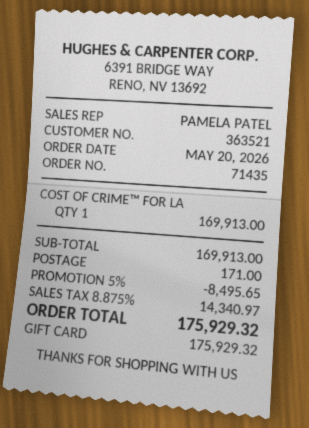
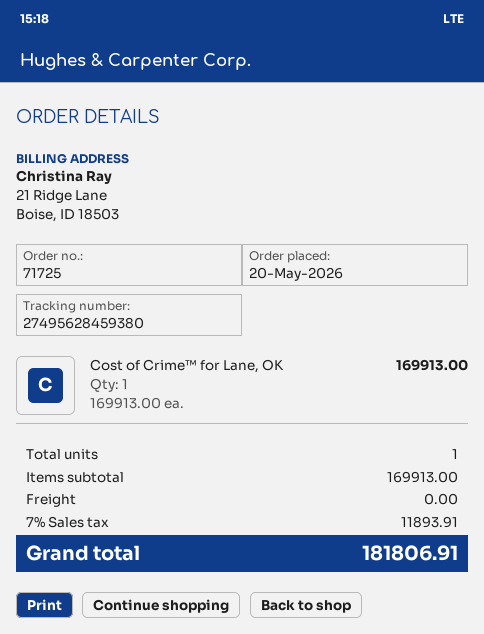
order number: 71435 -> 71725
discount: 5% = 8495.65 -> none
shipping: 171.00 -> 0.00
tax: 8.875% = 14340.97 -> 7% = 11893.91
total: 175929.32 -> 181806.91

